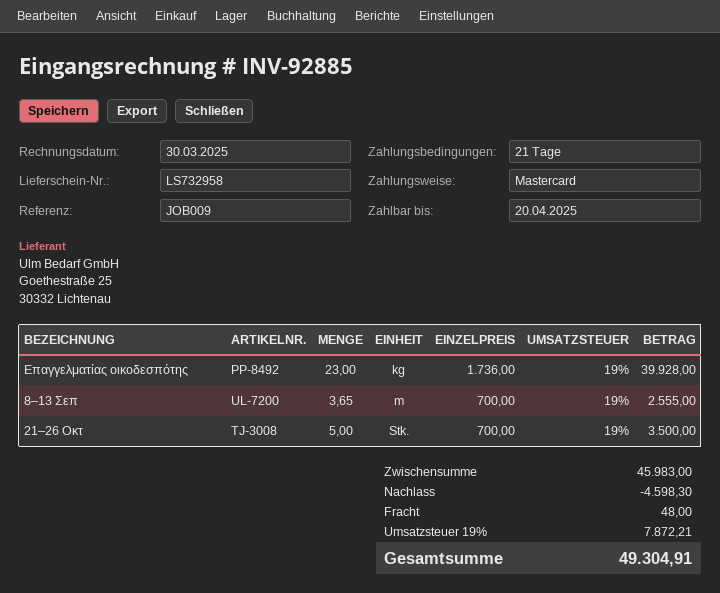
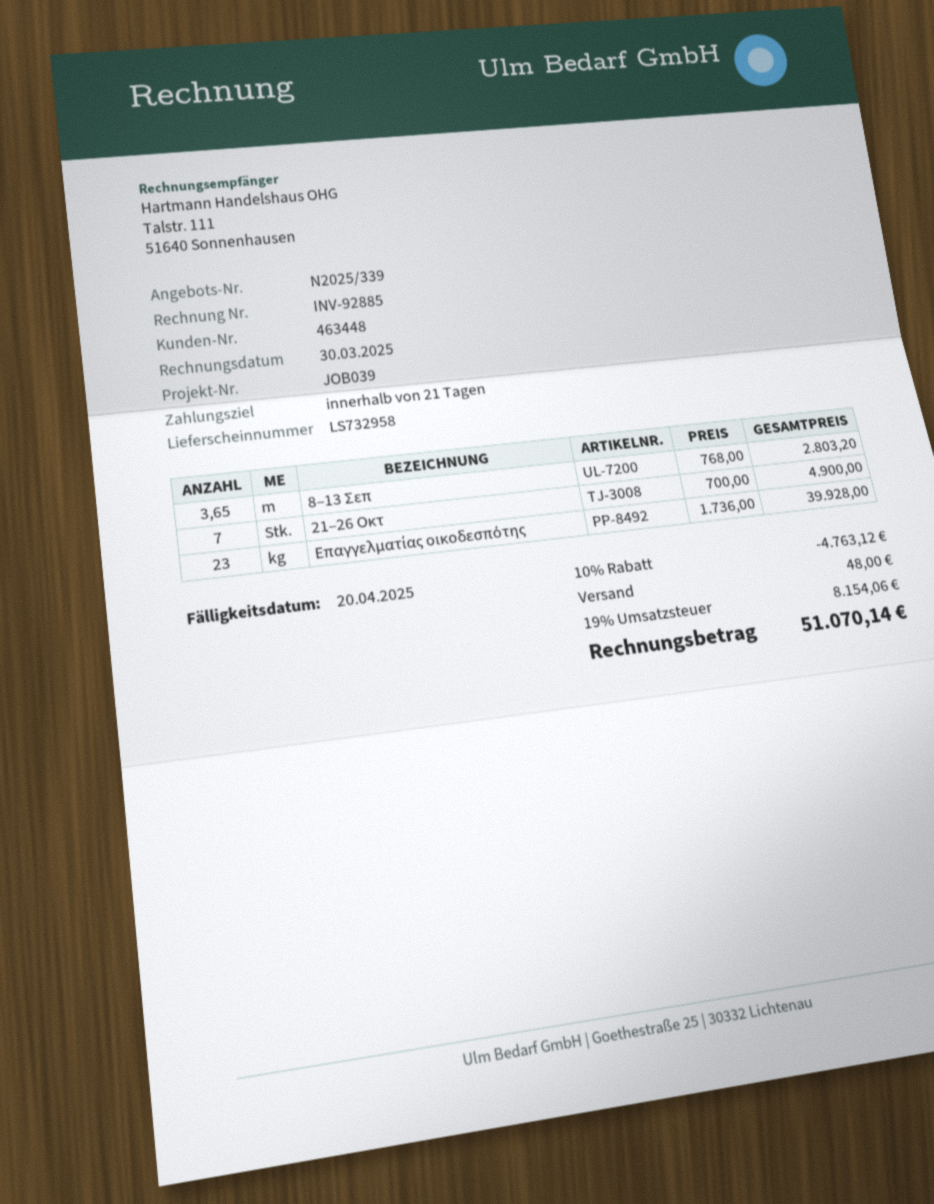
reference: JOB009 -> JOB039
8–13 Σεπ: 3.65 x 700.00 = 2555.00 -> 3.65 x 768.00 = 2803.20
21–26 Οκτ: 5 x 700.00 = 3500.00 -> 7 x 700.00 = 4900.00
discount: 4598.30 -> 4763.12
tax: 19% = 7872.21 -> 19% = 8154.06
total: 49304.91 -> 51070.14

